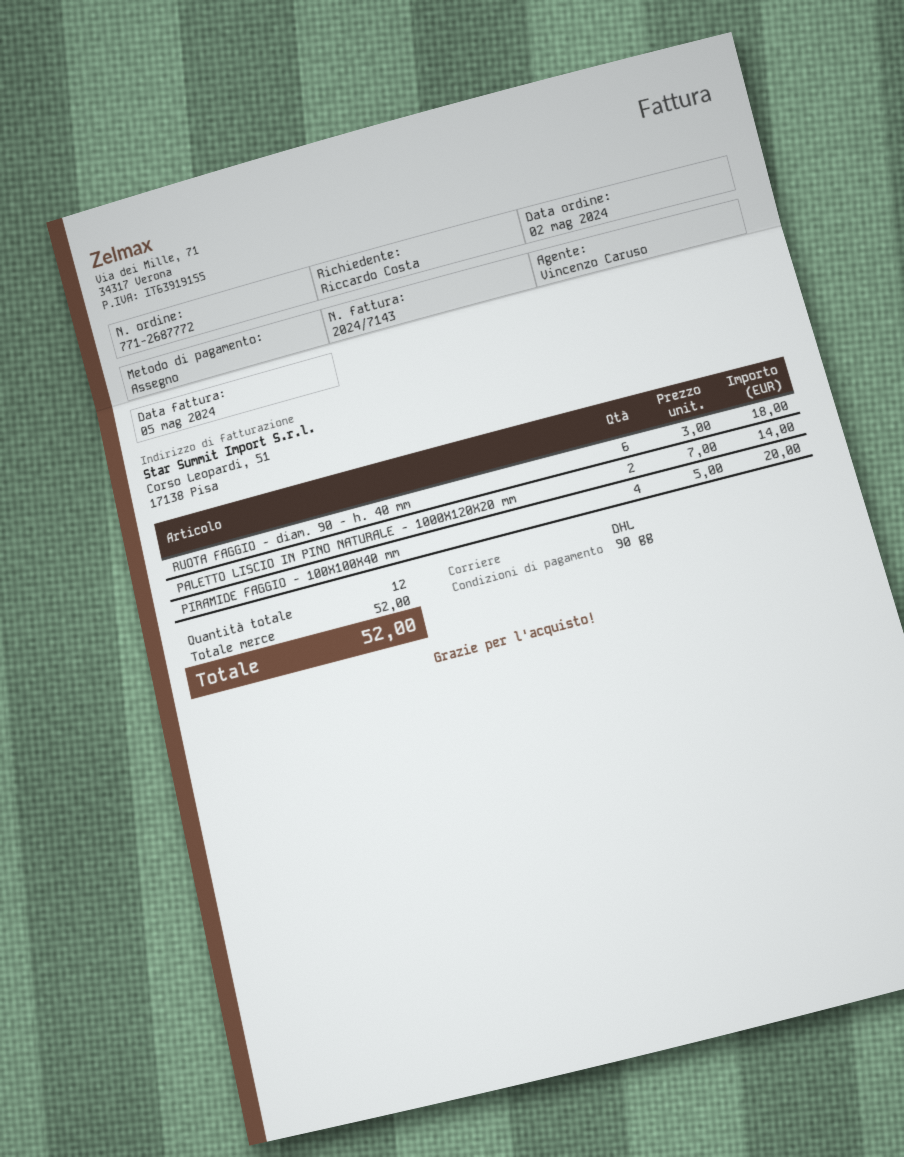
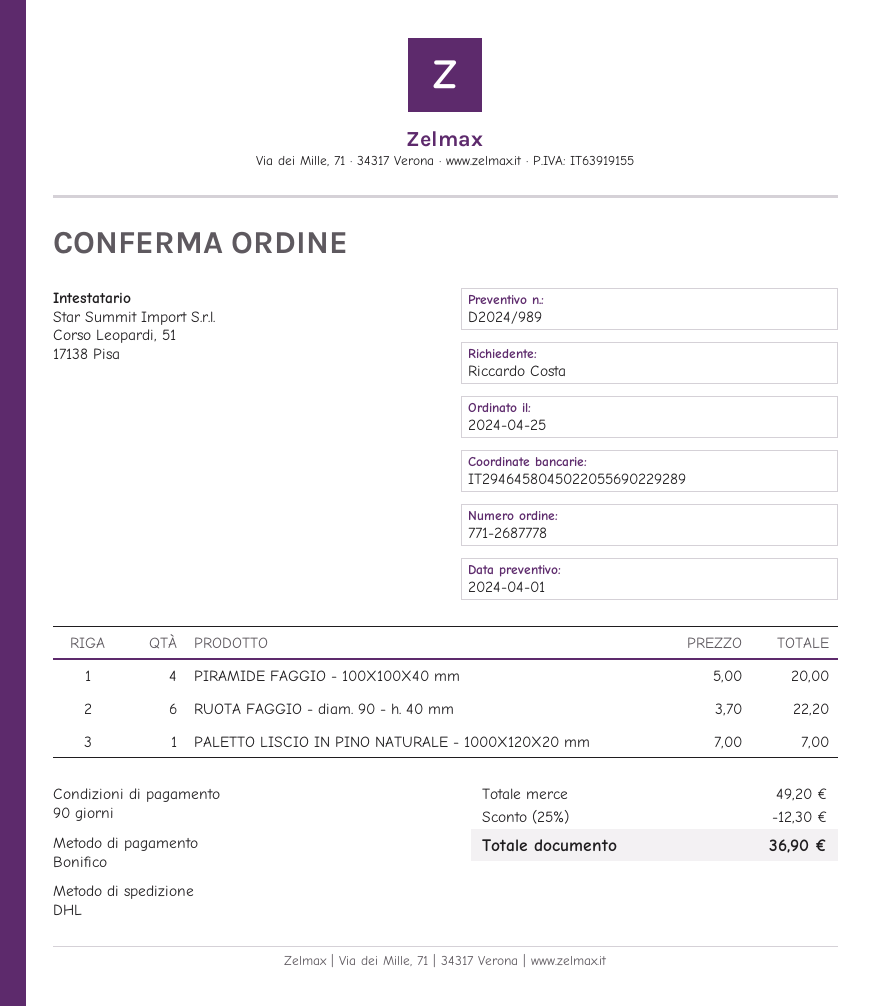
order number: 771-2687772 -> 771-2687778
order date: 2024-05-02 -> 2024-04-25
payment method: cheque -> bank transfer
RUOTA FAGGIO - diam. 90 - h. 40 mm: 6 x 3.00 = 18.00 -> 6 x 3.70 = 22.20
PALETTO LISCIO IN PINO NATURALE - 1000X120X20 mm: 2 x 7.00 = 14.00 -> 1 x 7.00 = 7.00
subtotal: 52.00 -> 49.20
discount: none -> 25% = 12.30
total: 52.00 -> 36.90

